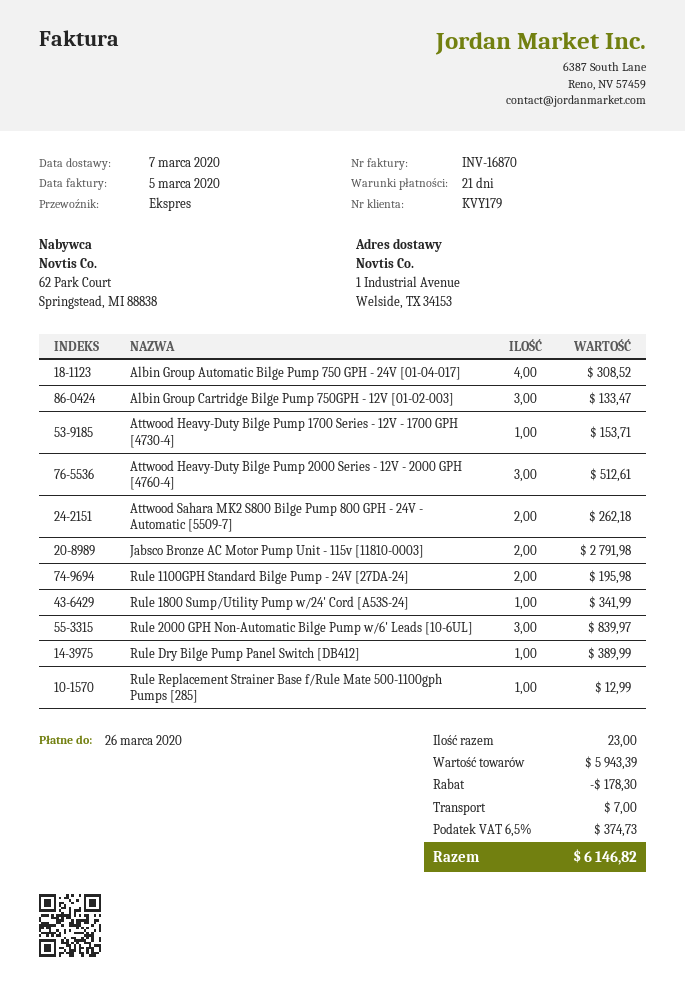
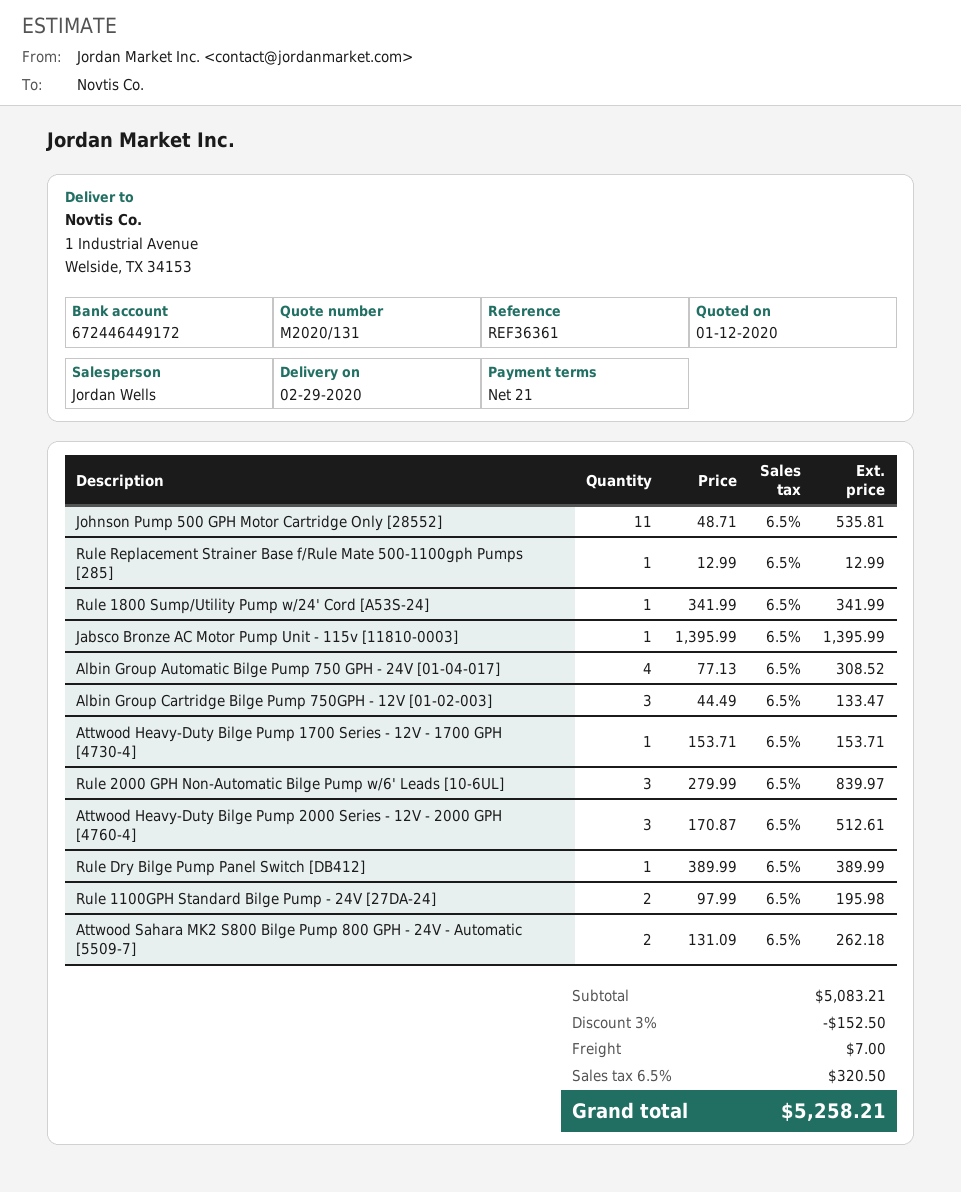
delivery date: 2020-03-07 -> 2020-02-29
Jabsco Bronze AC Motor Pump Unit - 115v [11810-0003]: 2 for 2791.98 -> 1 for 1395.99
Johnson Pump 500 GPH Motor Cartridge Only [28552]: none -> 11 for 535.81
subtotal: 5943.39 -> 5083.21
discount: 178.30 -> 152.50
tax: 6.5% = 374.73 -> 6.5% = 320.50
total: 6146.82 -> 5258.21

